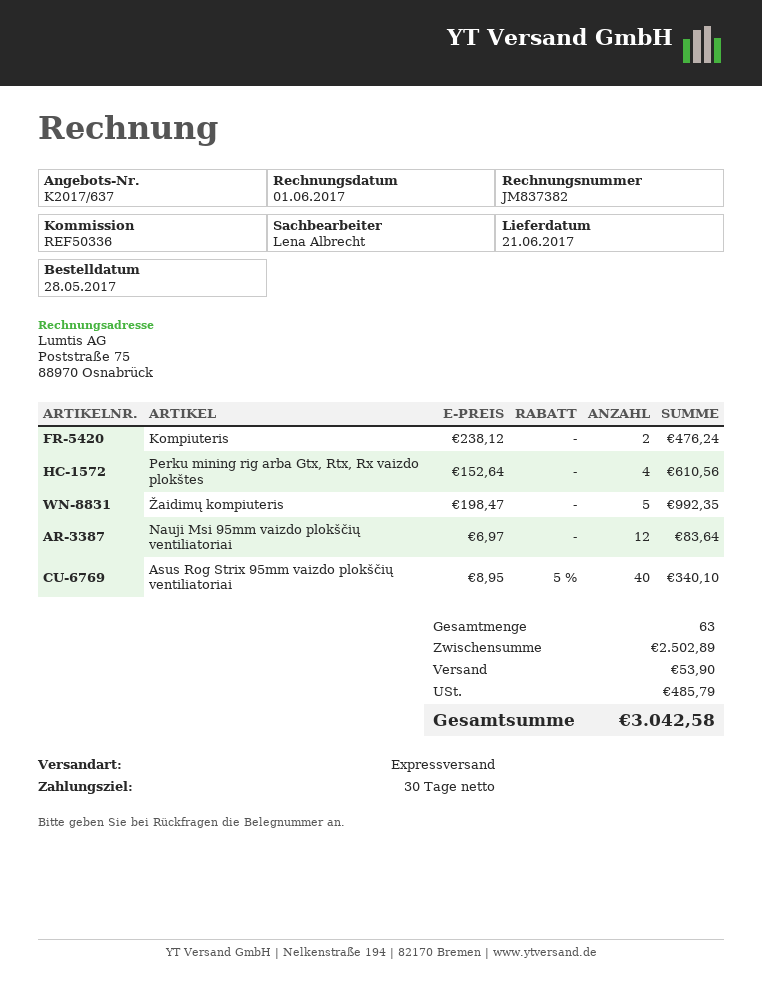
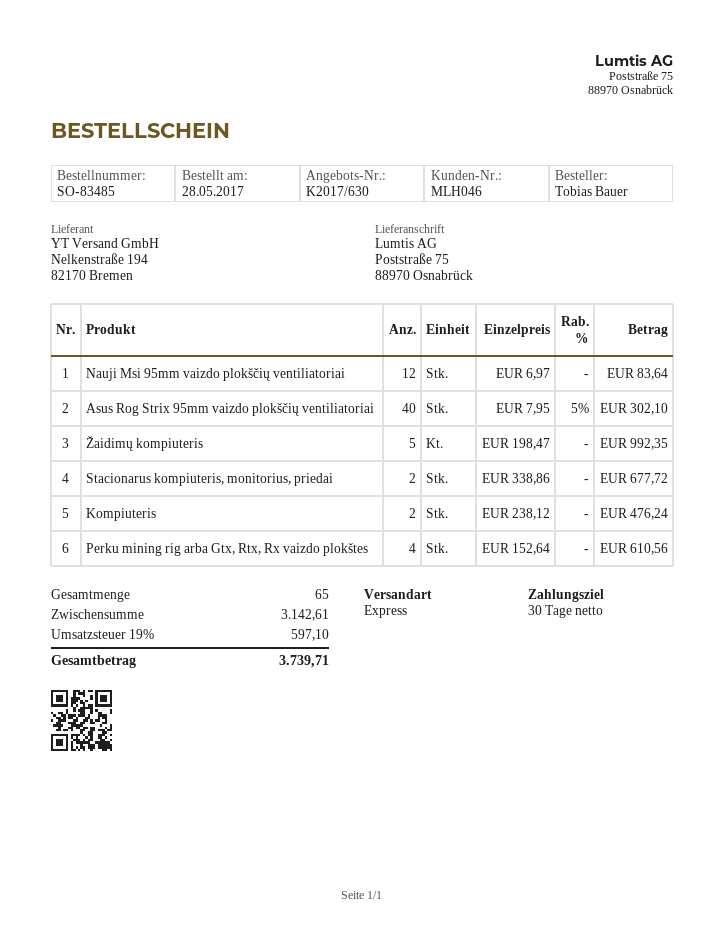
quote number: K2017/637 -> K2017/630
Asus Rog Strix 95mm vaizdo plokščių ventiliatoriai: 40 x 8.95 - 5% = 340.10 -> 40 x 7.95 - 5% = 302.10
Stacionarus kompiuteris, monitorius, priedai: none -> 2 x 338.86 = 677.72
total quantity: 63 -> 65
subtotal: 2502.89 -> 3142.61
shipping: 53.90 -> none
tax: 485.79 -> 597.10
total: 3042.58 -> 3739.71

